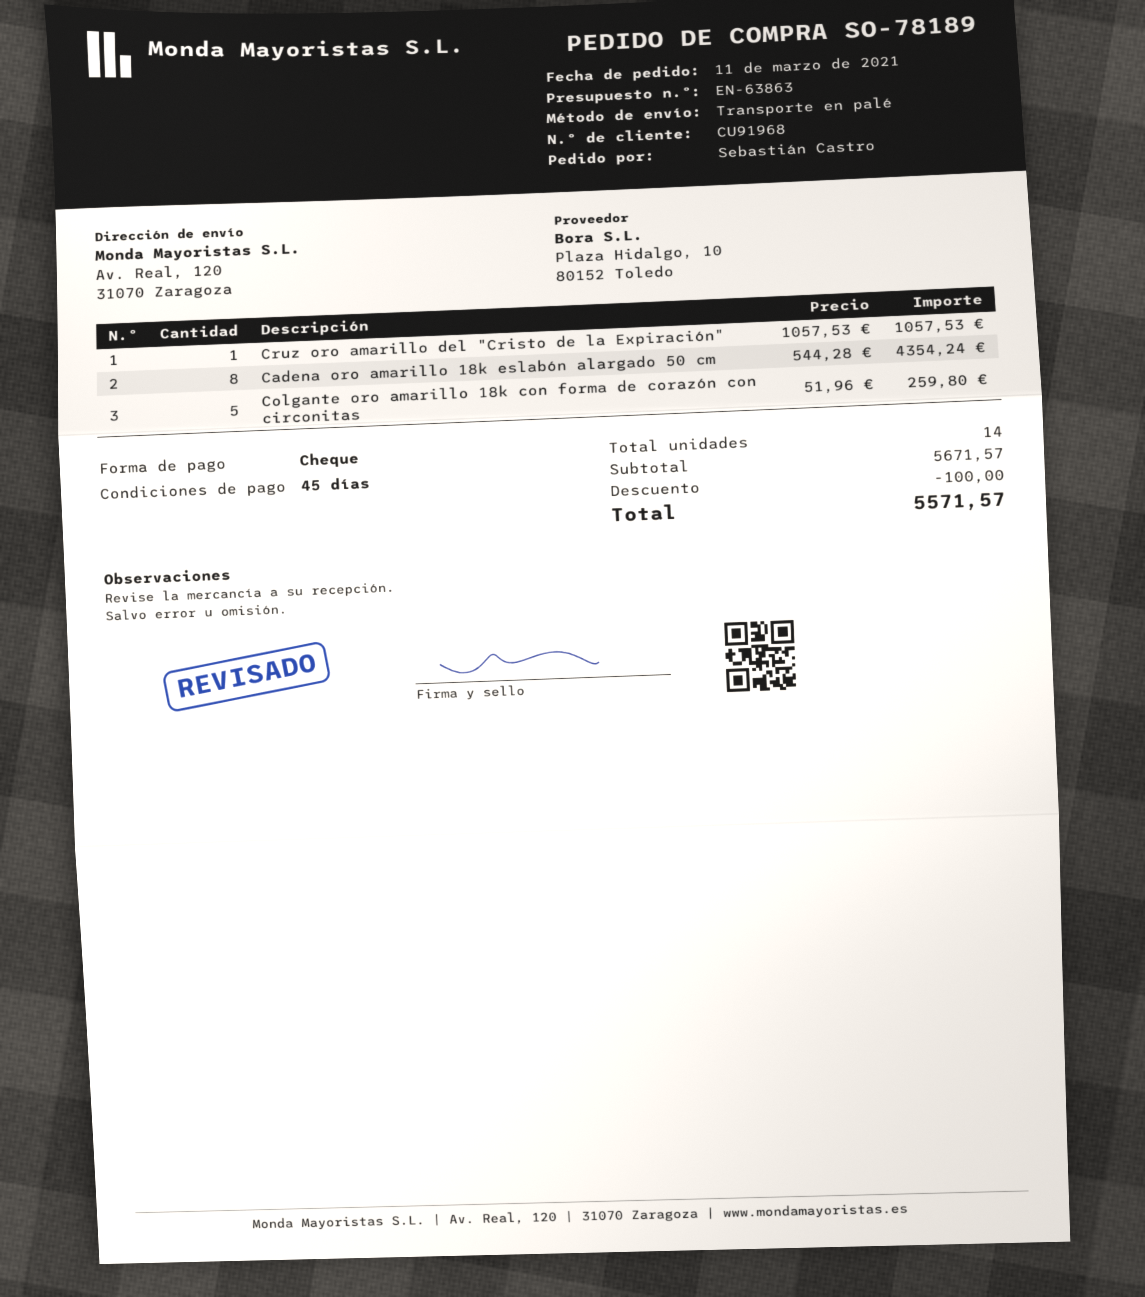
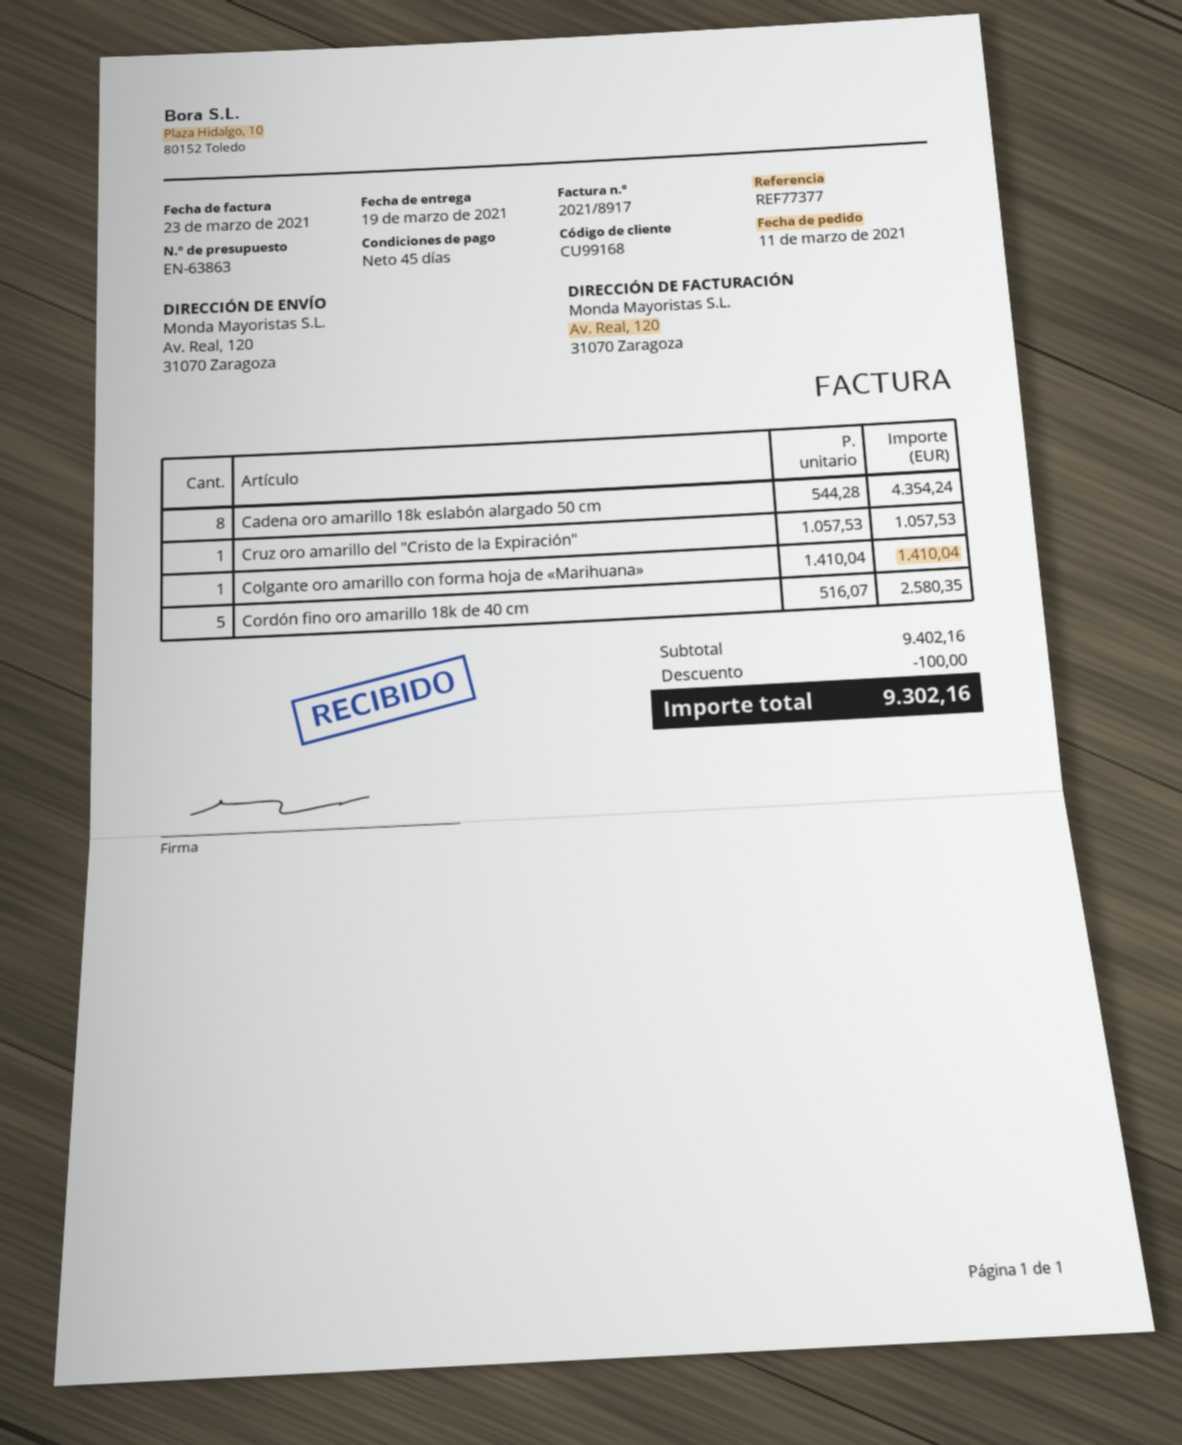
customer number: CU91968 -> CU99168
Colgante oro amarillo 18k con forma de corazón con circonitas: 5 x 51.96 = 259.80 -> none
Colgante oro amarillo con forma hoja de «Marihuana»: none -> 1 x 1410.04 = 1410.04
Cordón fino oro amarillo 18k de 40 cm: none -> 5 x 516.07 = 2580.35
subtotal: 5671.57 -> 9402.16
total: 5571.57 -> 9302.16

